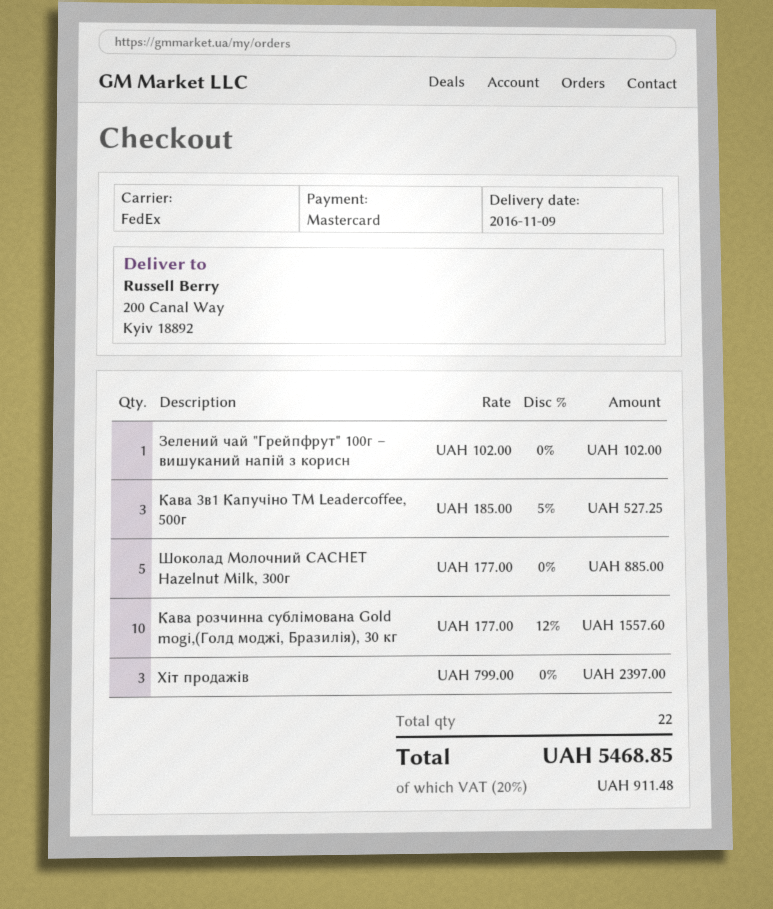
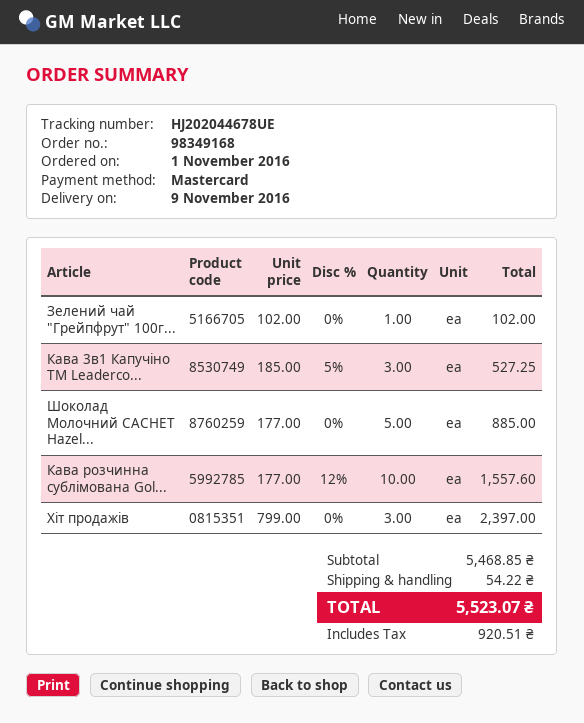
shipping: none -> 54.22
tax: 911.48 -> 920.51
total: 5468.85 -> 5523.07

